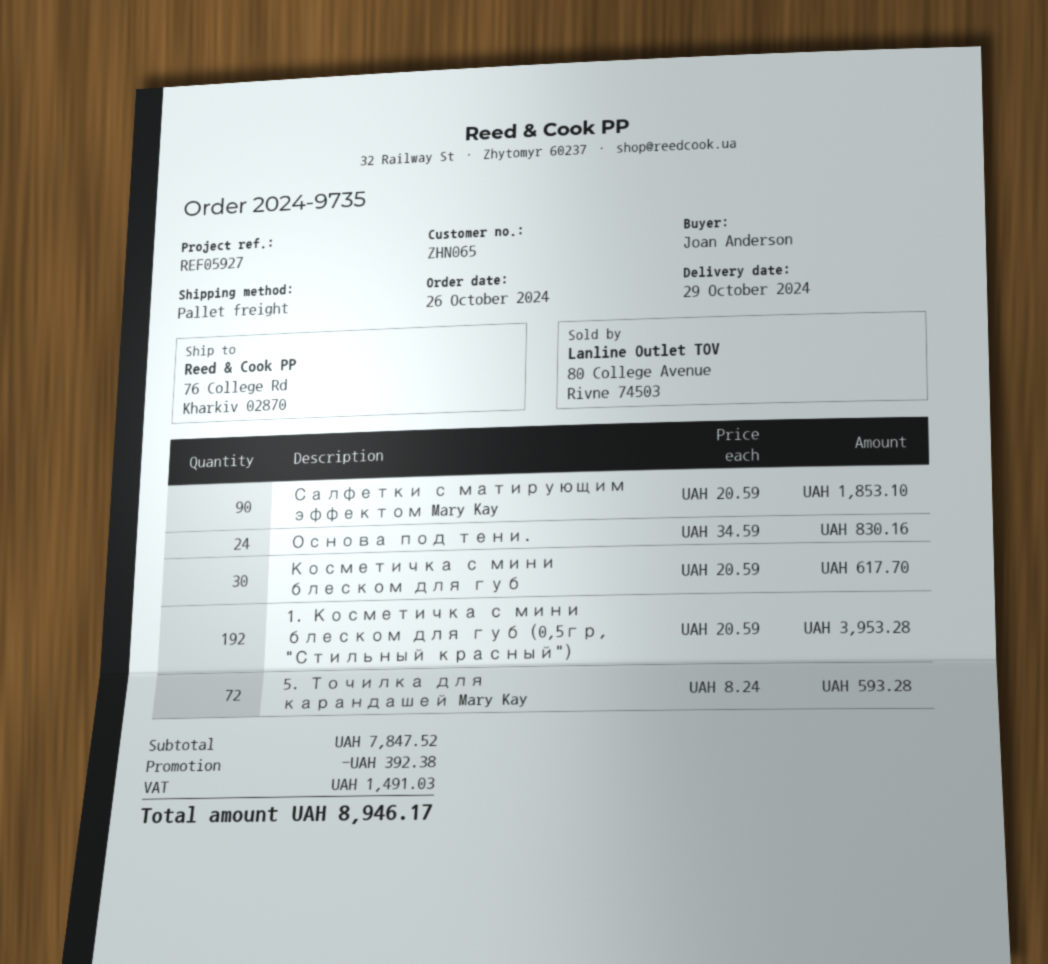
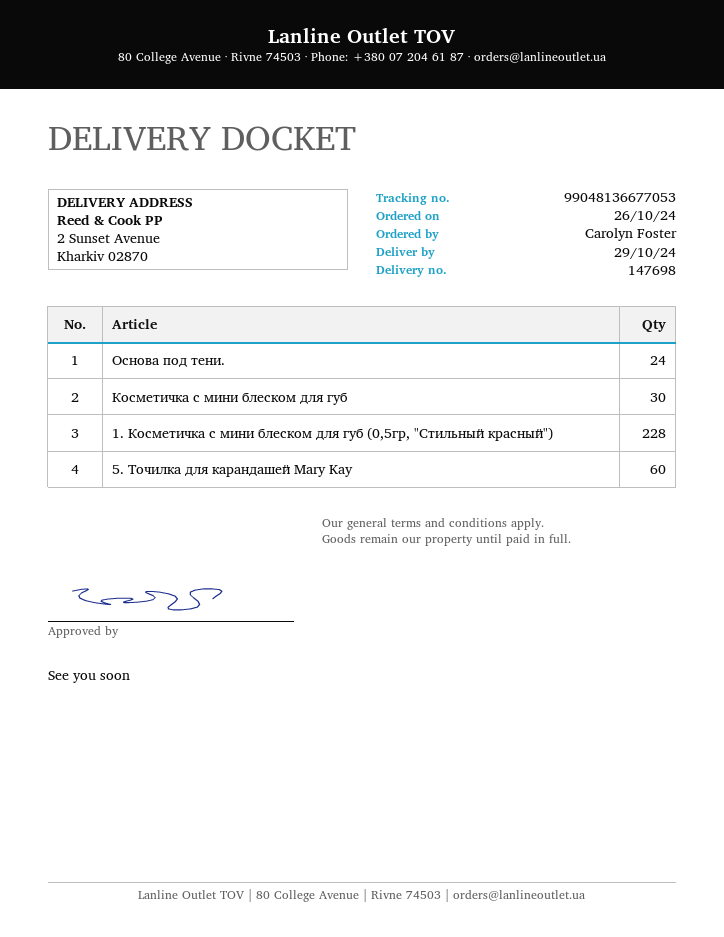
ordered by: Joan Anderson -> Carolyn Foster
ship to: 76 College Rd, Kharkiv 02870 -> 2 Sunset Avenue, Kharkiv 02870
Салфетки с матирующим эффектом Mary Kay: 90 -> none
1. Косметичка с мини блеском для губ (0,5гр, "Стильный красный"): 192 -> 228
5. Точилка для карандашей Mary Kay: 72 -> 60

